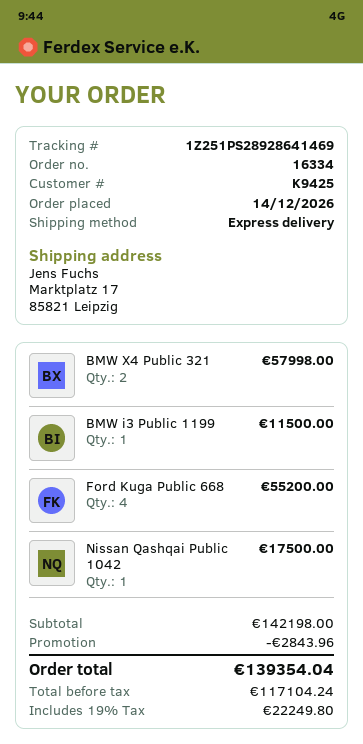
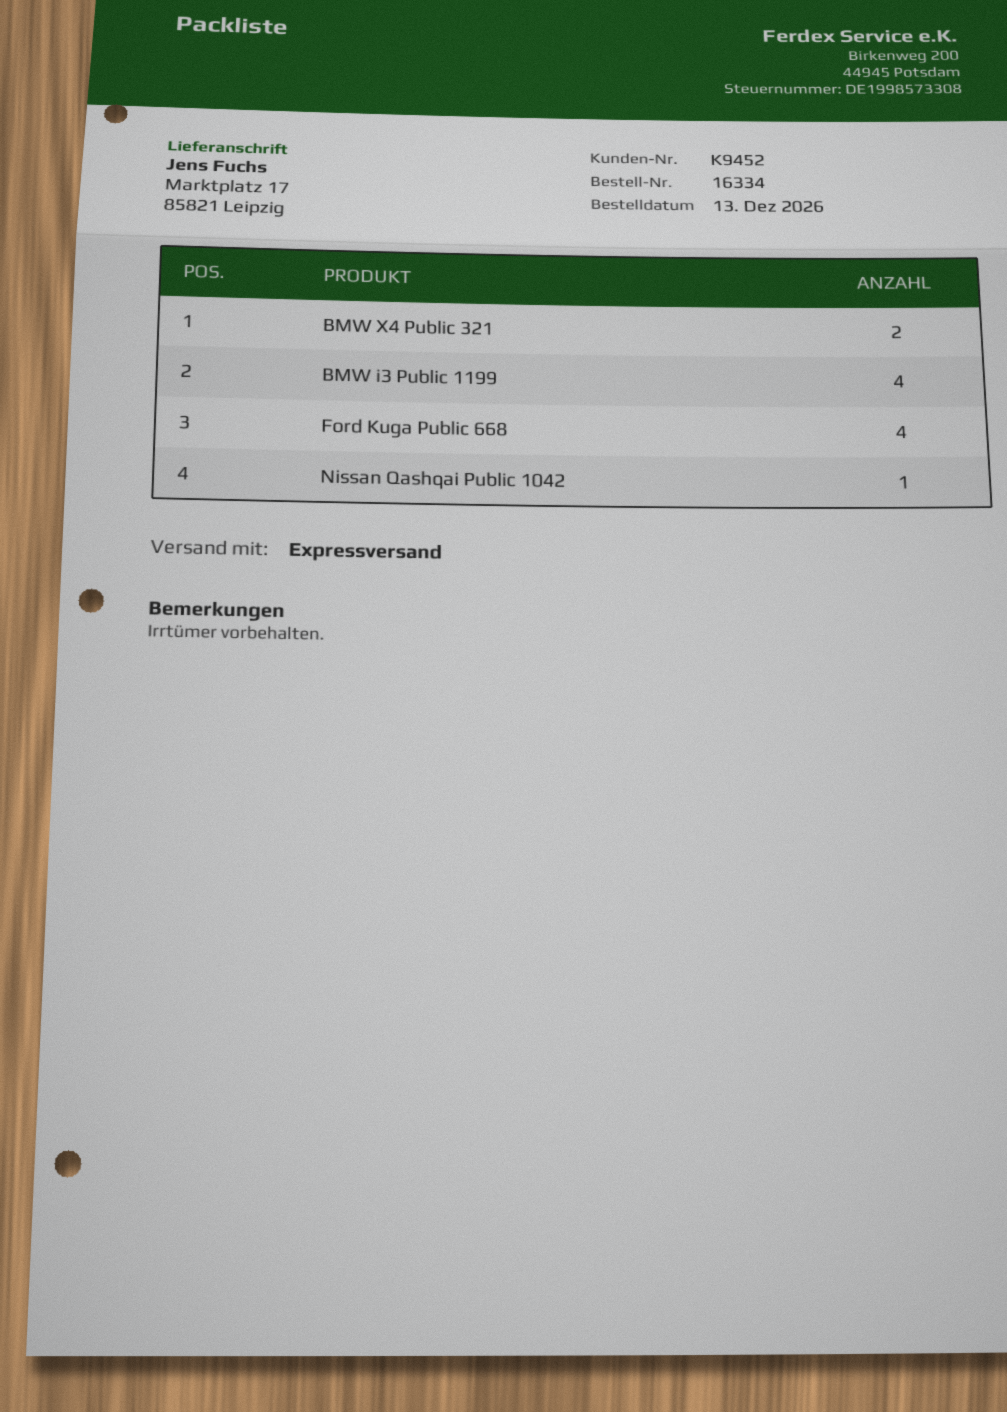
order date: 2026-12-14 -> 2026-12-13
customer number: K9425 -> K9452
BMW i3 Public 1199: 1 -> 4

